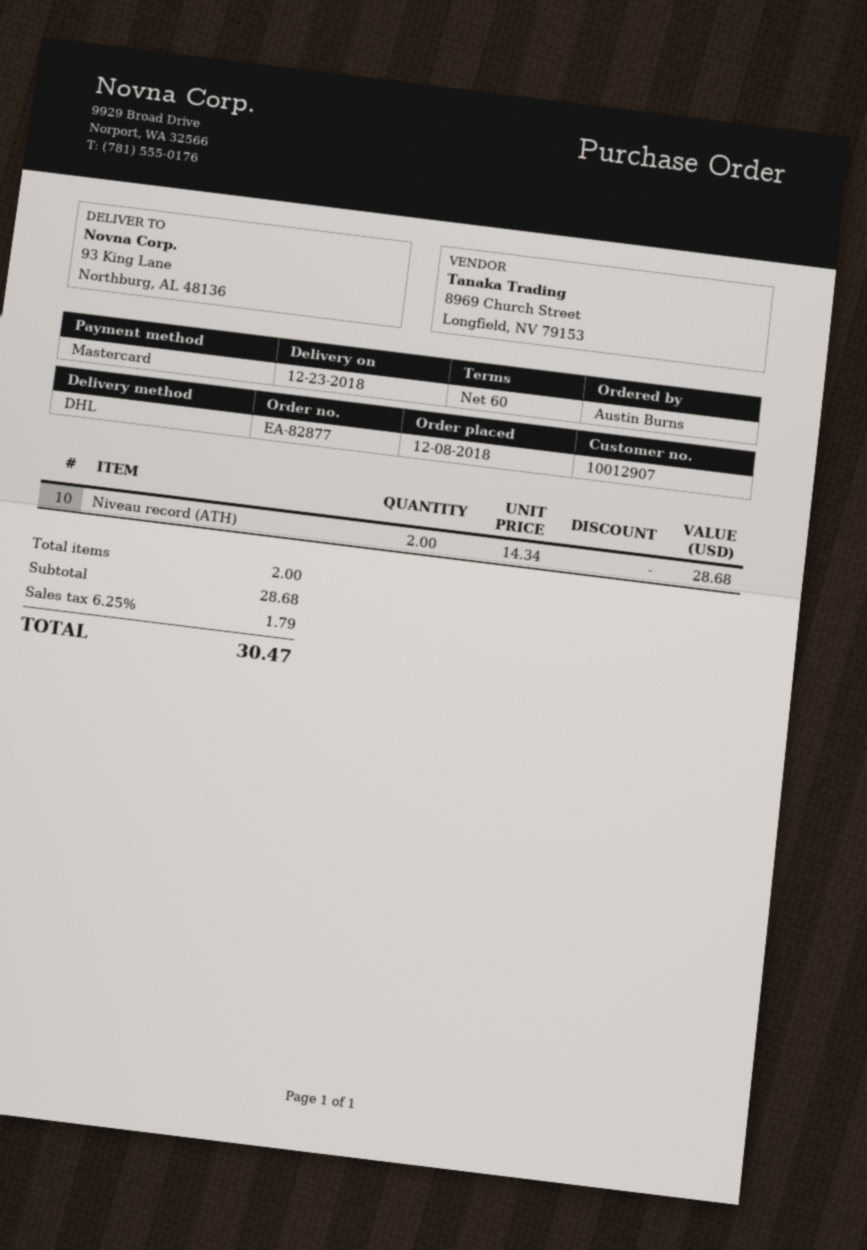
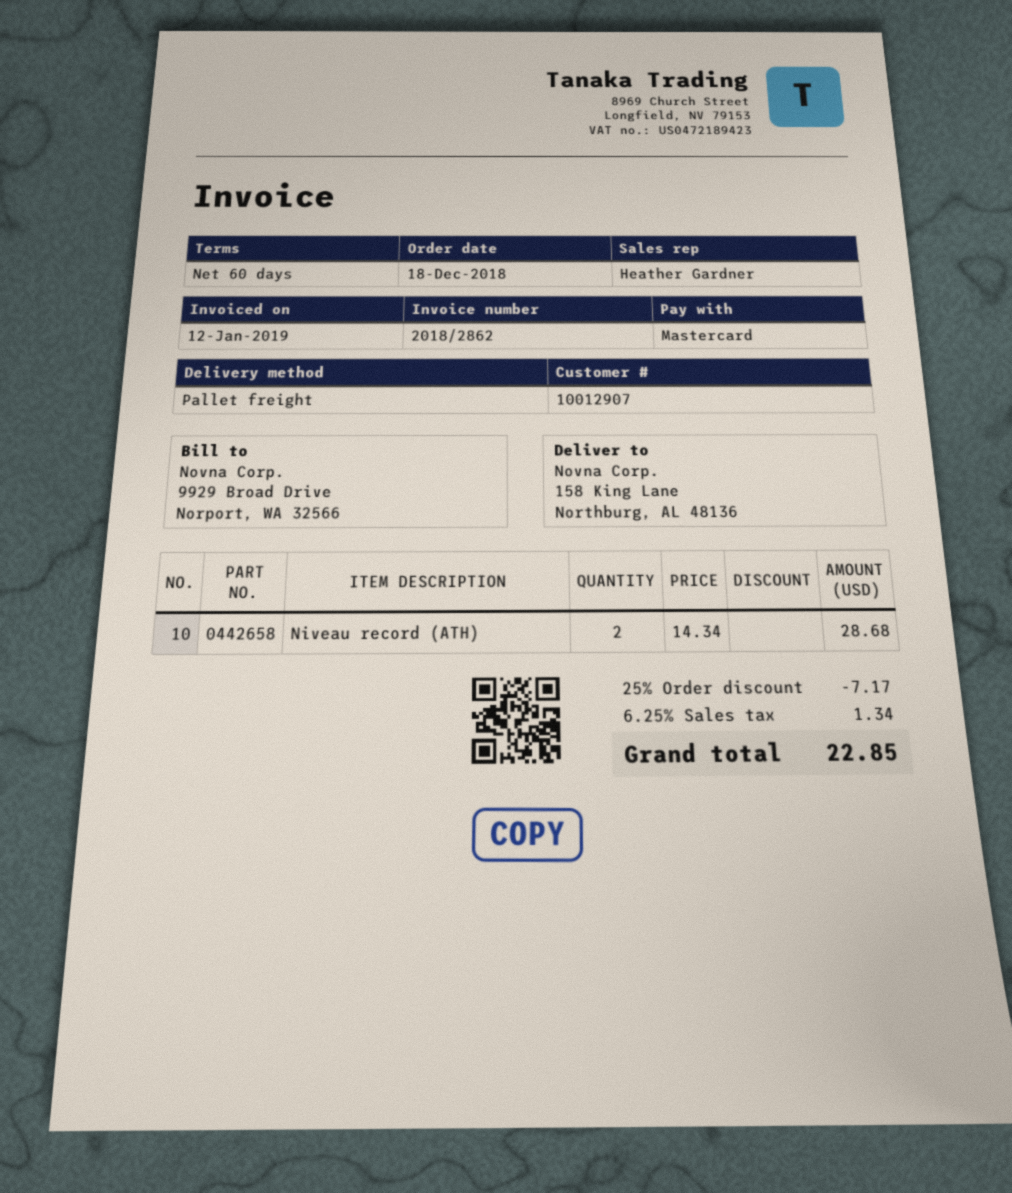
order date: 2018-12-08 -> 2018-12-18
shipping method: DHL -> pallet freight
ship to: 93 King Lane, Northburg, AL 48136 -> 158 King Lane, Northburg, AL 48136
discount: none -> 25% = 7.17
tax: 6.25% = 1.79 -> 6.25% = 1.34
total: 30.47 -> 22.85

